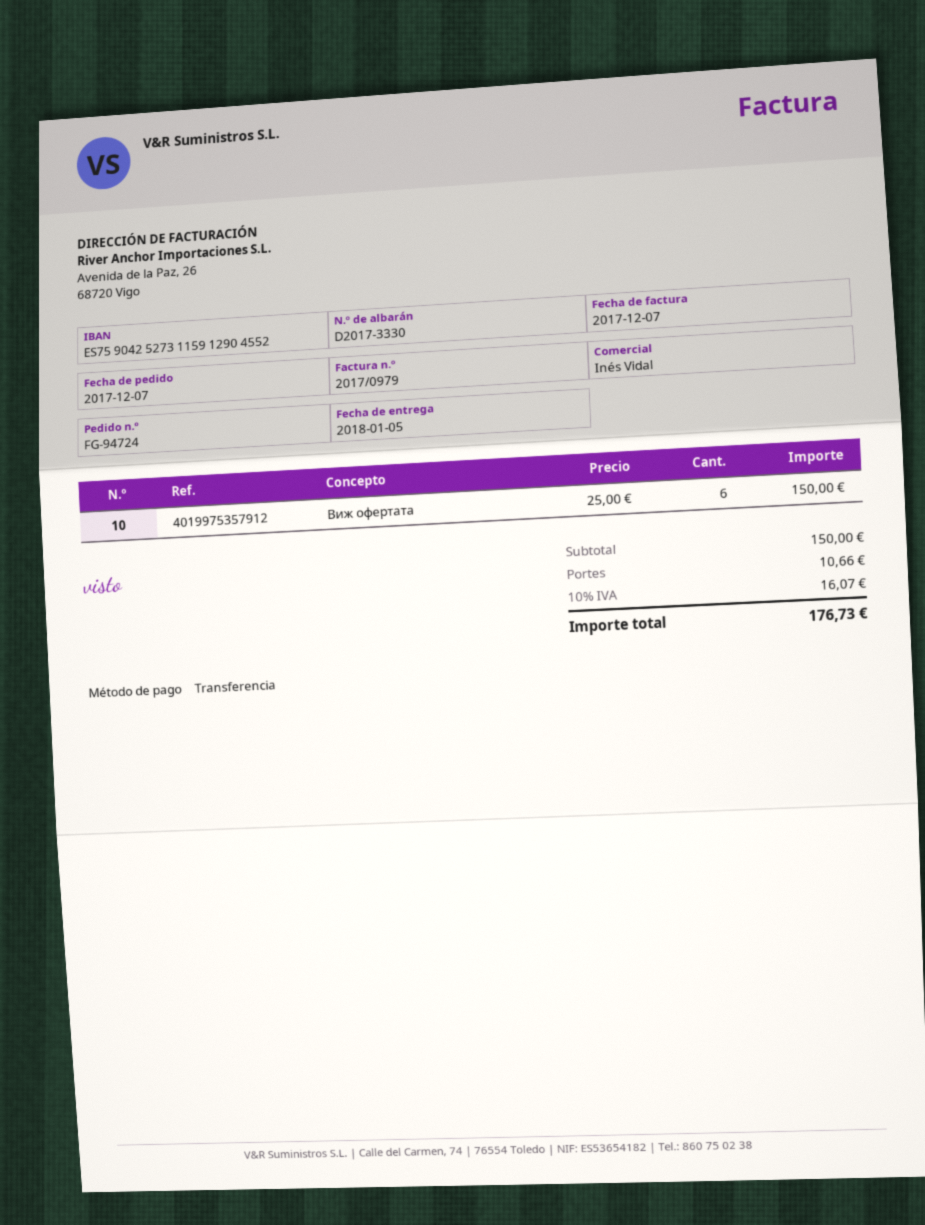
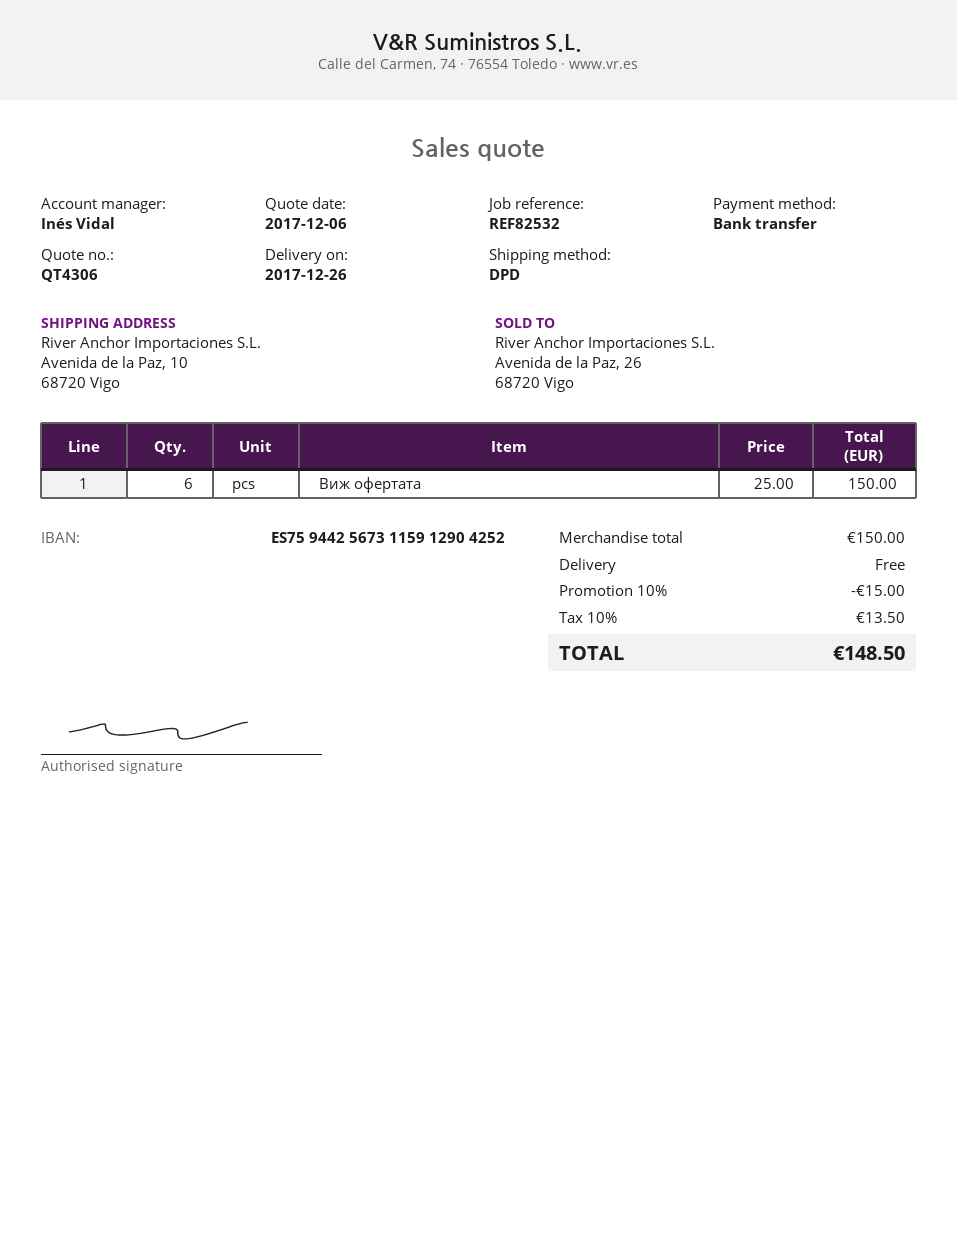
delivery date: 2018-01-05 -> 2017-12-26
bank account: ES7590425273115912904552 -> ES7594425673115912904252
discount: none -> 10% = 15.00
shipping: 10.66 -> 0.00
tax: 10% = 16.07 -> 10% = 13.50
total: 176.73 -> 148.50

